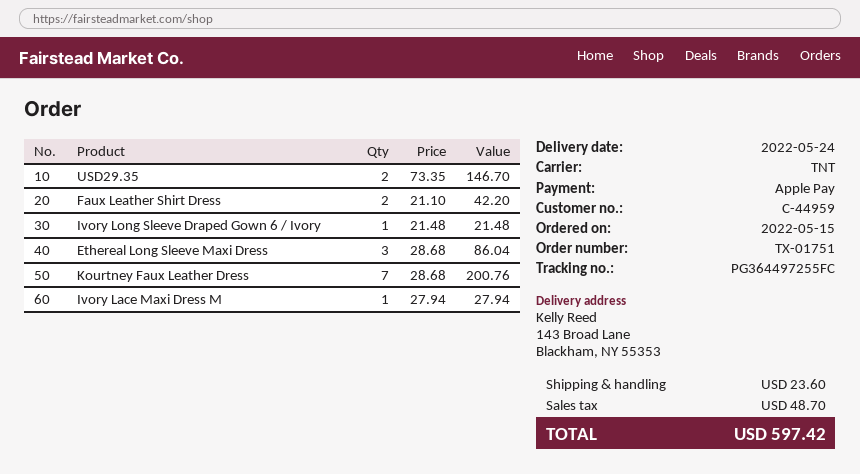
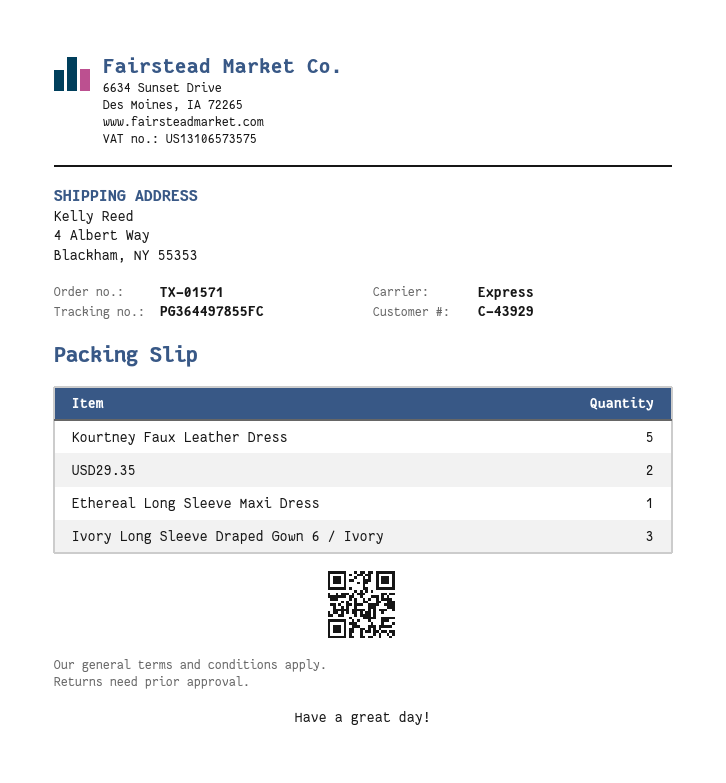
order number: TX-01751 -> TX-01571
customer number: C-44959 -> C-43929
shipping method: TNT -> express
tracking number: PG364497255FC -> PG364497855FC
ship to: 143 Broad Lane, Blackham, NY 55353 -> 4 Albert Way, Blackham, NY 55353
Faux Leather Shirt Dress: 2 -> none
Ivory Long Sleeve Draped Gown 6 / Ivory: 1 -> 3
Ethereal Long Sleeve Maxi Dress: 3 -> 1
Kourtney Faux Leather Dress: 7 -> 5
Ivory Lace Maxi Dress M: 1 -> none

